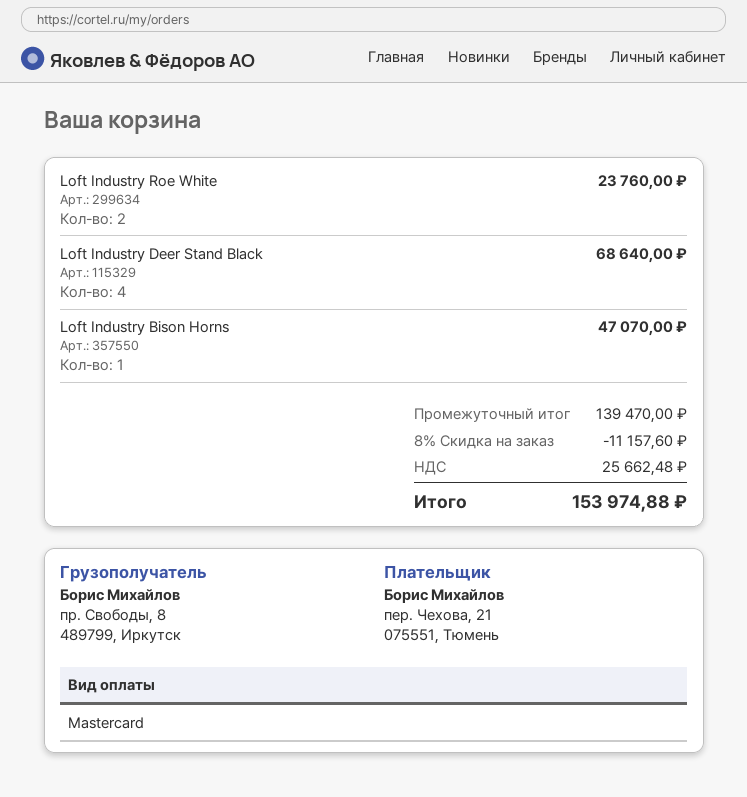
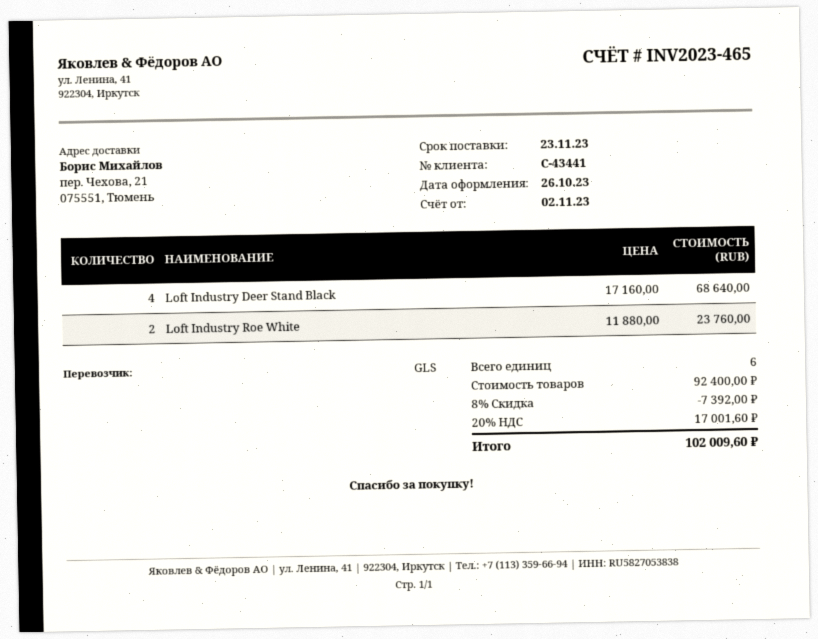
ship to: пр. Свободы, 8, 489799, Иркутск -> пер. Чехова, 21, 075551, Тюмень
Loft Industry Bison Horns: 1 for 47070.00 -> none
subtotal: 139470.00 -> 92400.00
discount: 8% = 11157.60 -> 8% = 7392.00
tax: 25662.48 -> 17001.60
total: 153974.88 -> 102009.60

